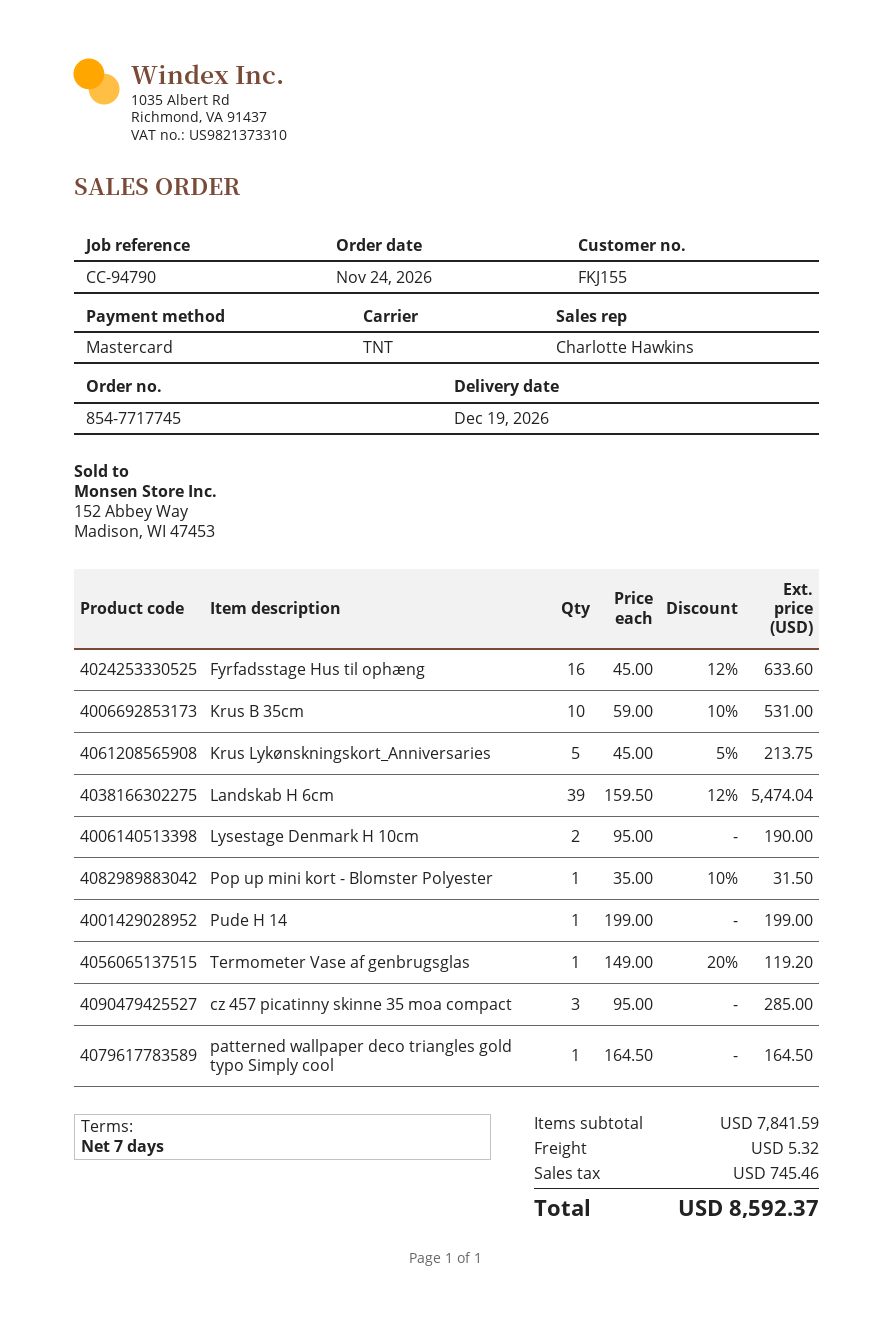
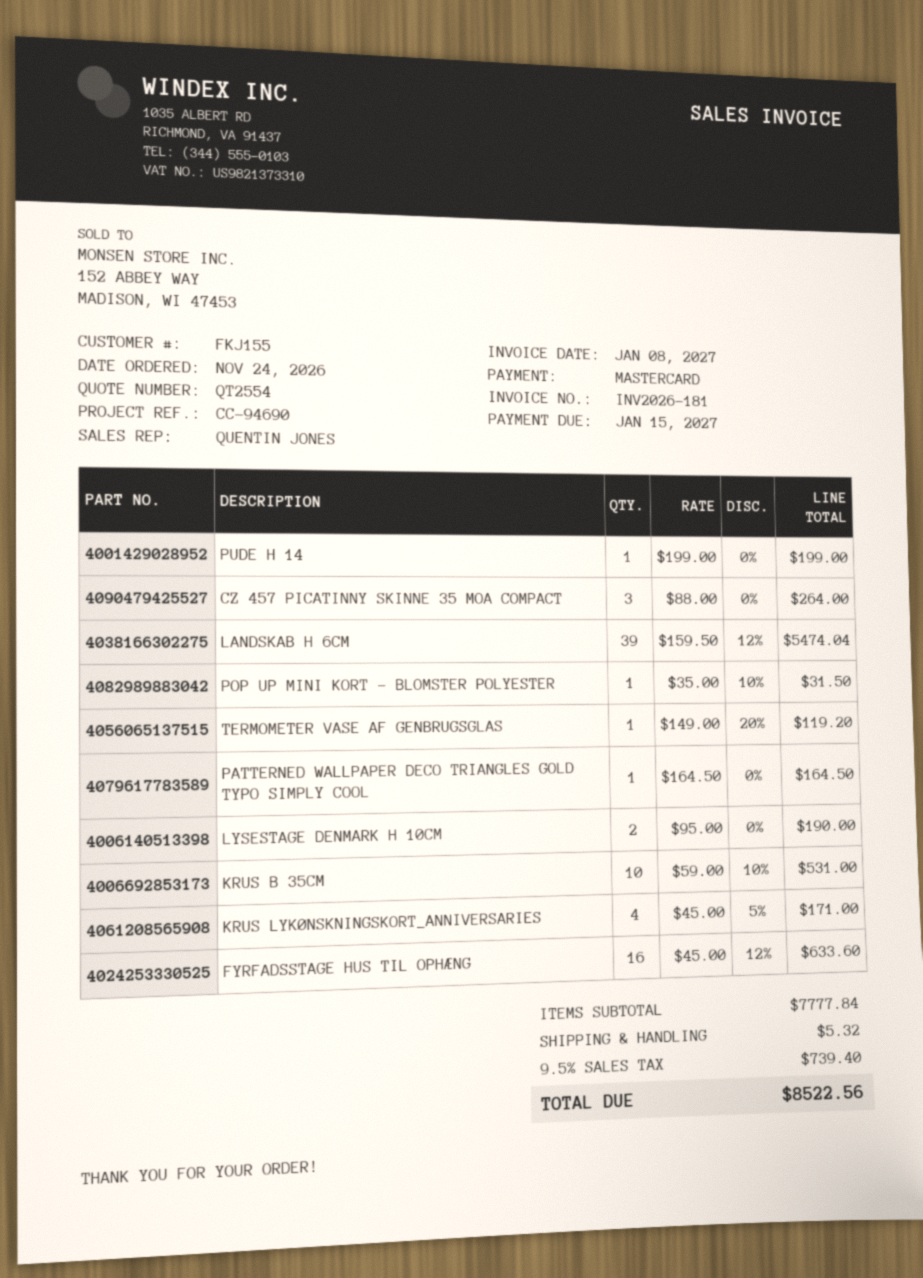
reference: CC-94790 -> CC-94690
sales rep: Charlotte Hawkins -> QUENTIN JONES
Krus Lykønskningskort_Anniversaries: 5 x 45.00 - 5% = 213.75 -> 4 x 45.00 - 5% = 171.00
cz 457 picatinny skinne 35 moa compact: 3 x 95.00 = 285.00 -> 3 x 88.00 = 264.00
subtotal: 7841.59 -> 7777.84
tax: 745.46 -> 739.40
total: 8592.37 -> 8522.56

